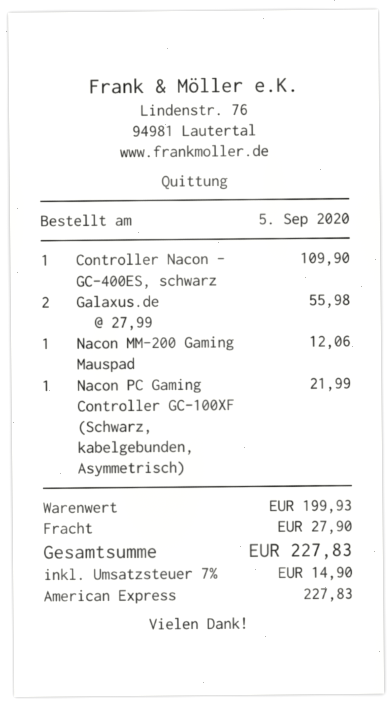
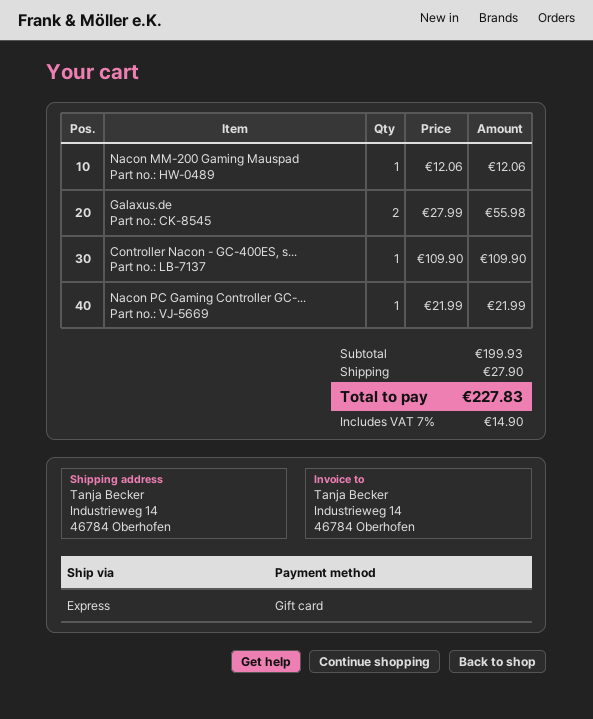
payment method: American Express -> gift card

